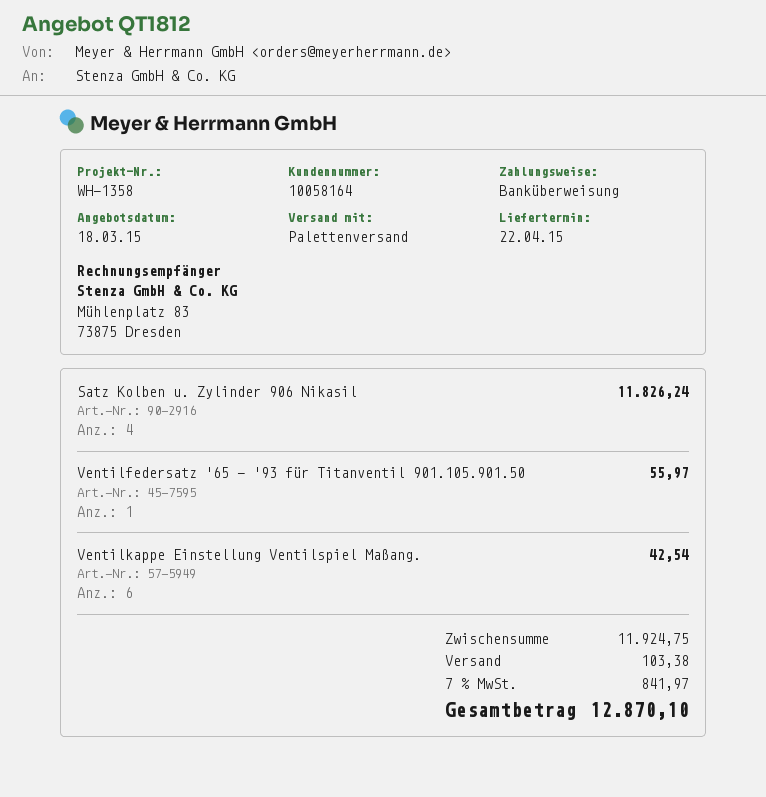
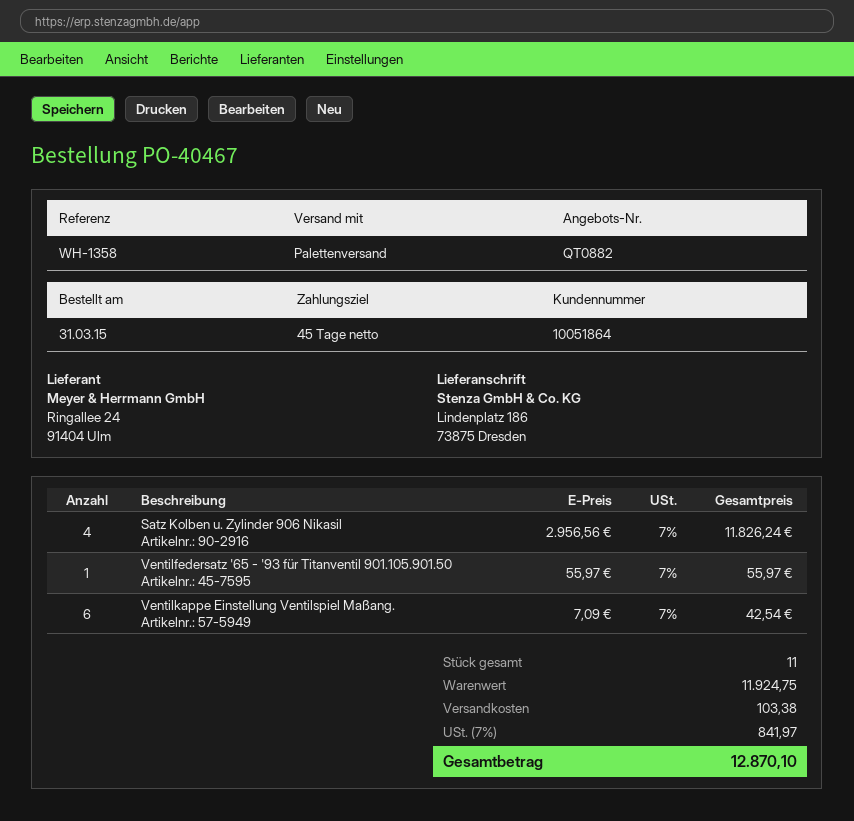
quote number: QT1812 -> QT0882
customer number: 10058164 -> 10051864

